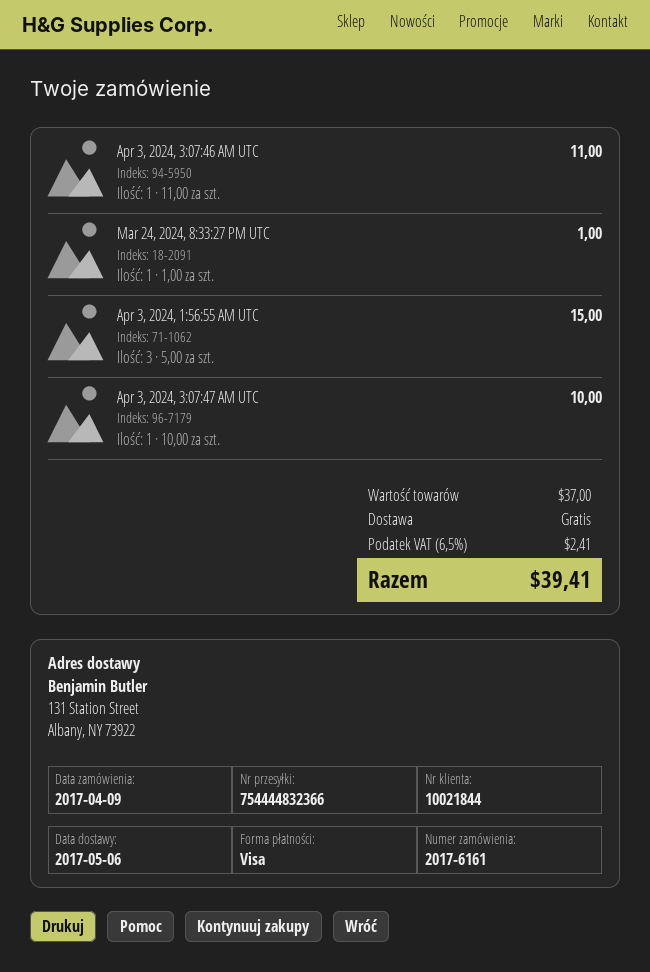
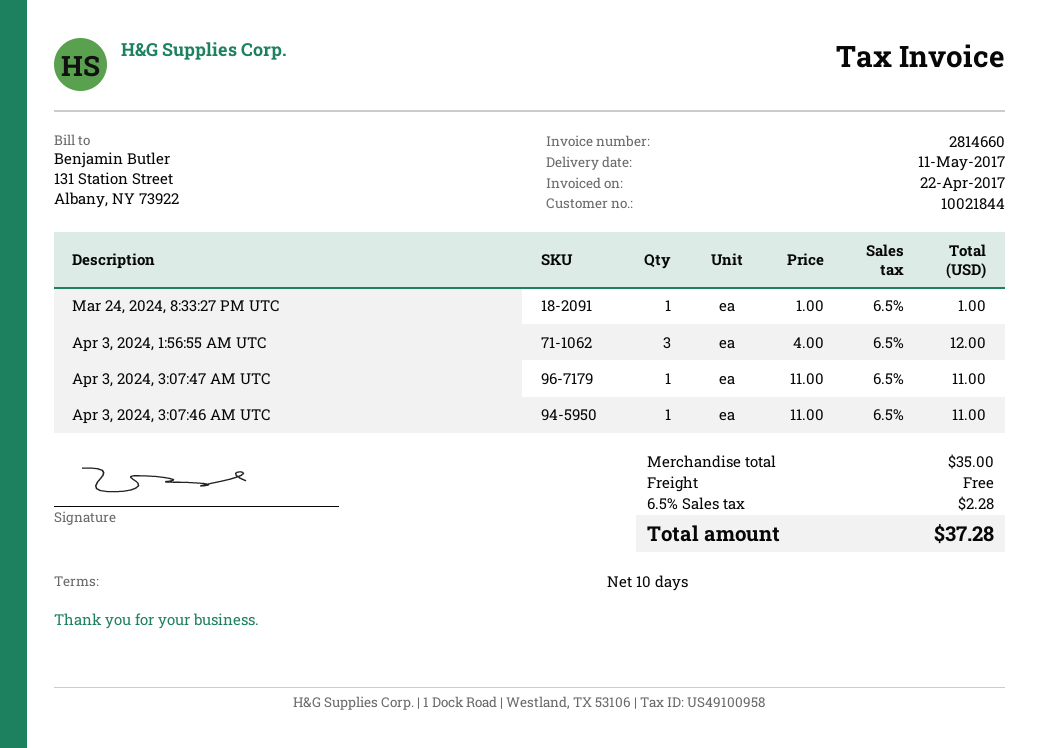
delivery date: 2017-05-06 -> 2017-05-11
Apr 3, 2024, 1:56:55 AM UTC: 3 x 5.00 = 15.00 -> 3 x 4.00 = 12.00
Apr 3, 2024, 3:07:47 AM UTC: 1 x 10.00 = 10.00 -> 1 x 11.00 = 11.00
subtotal: 37.00 -> 35.00
tax: 6.5% = 2.41 -> 6.5% = 2.28
total: 39.41 -> 37.28

